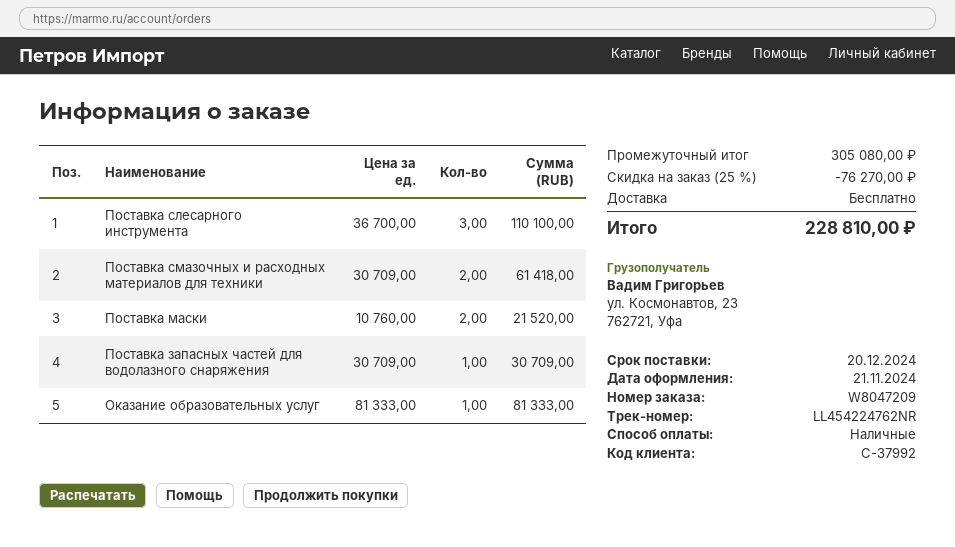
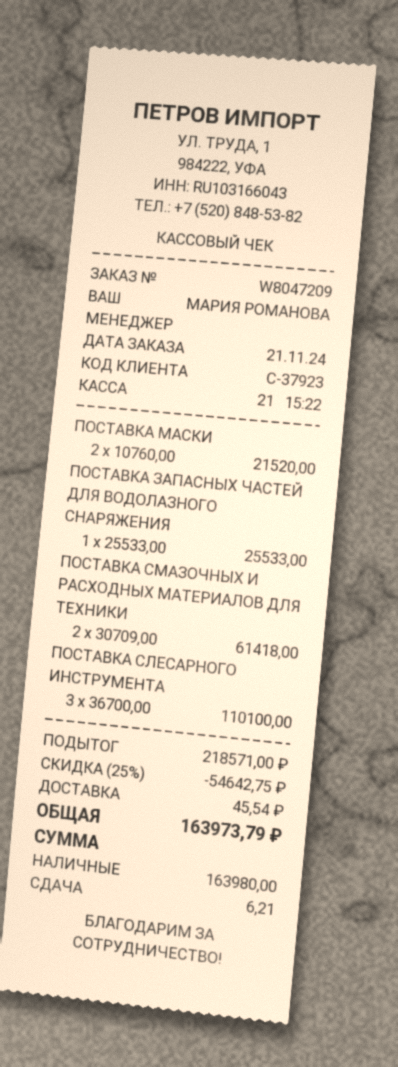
customer number: C-37992 -> C-37923
Поставка запасных частей для водолазного снаряжения: 1 x 30709.00 = 30709.00 -> 1 x 25533.00 = 25533.00
Оказание образовательных услуг: 1 x 81333.00 = 81333.00 -> none
subtotal: 305080.00 -> 218571.00
discount: 25% = 76270.00 -> 25% = 54642.75
shipping: 0.00 -> 45.54
total: 228810.00 -> 163973.79

